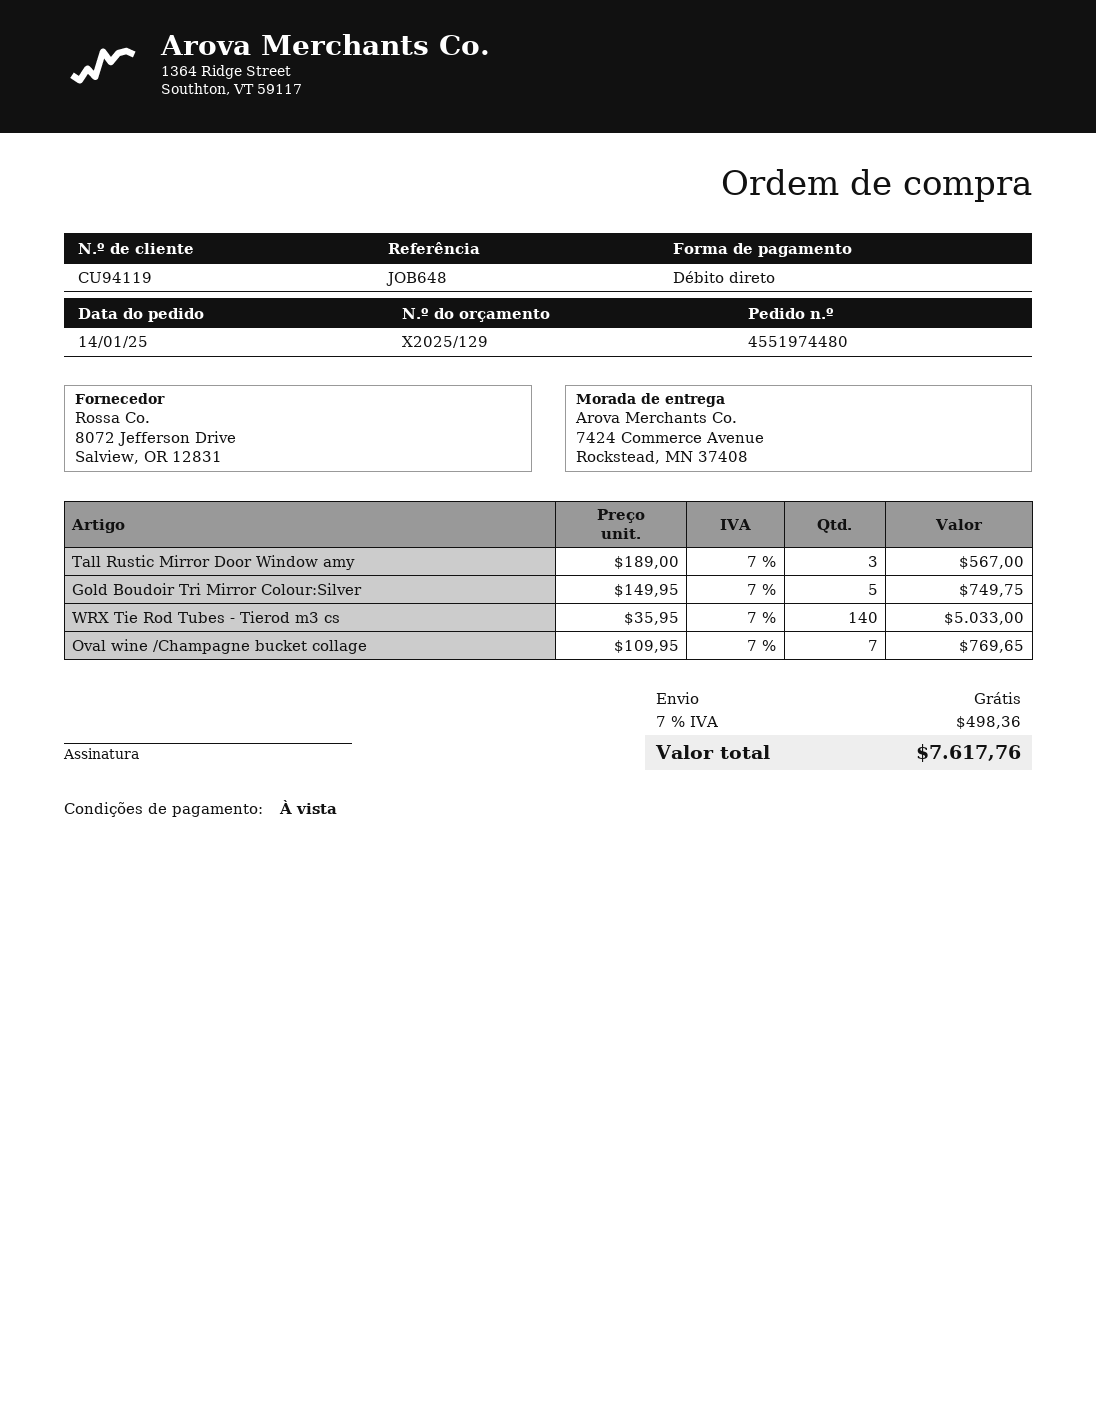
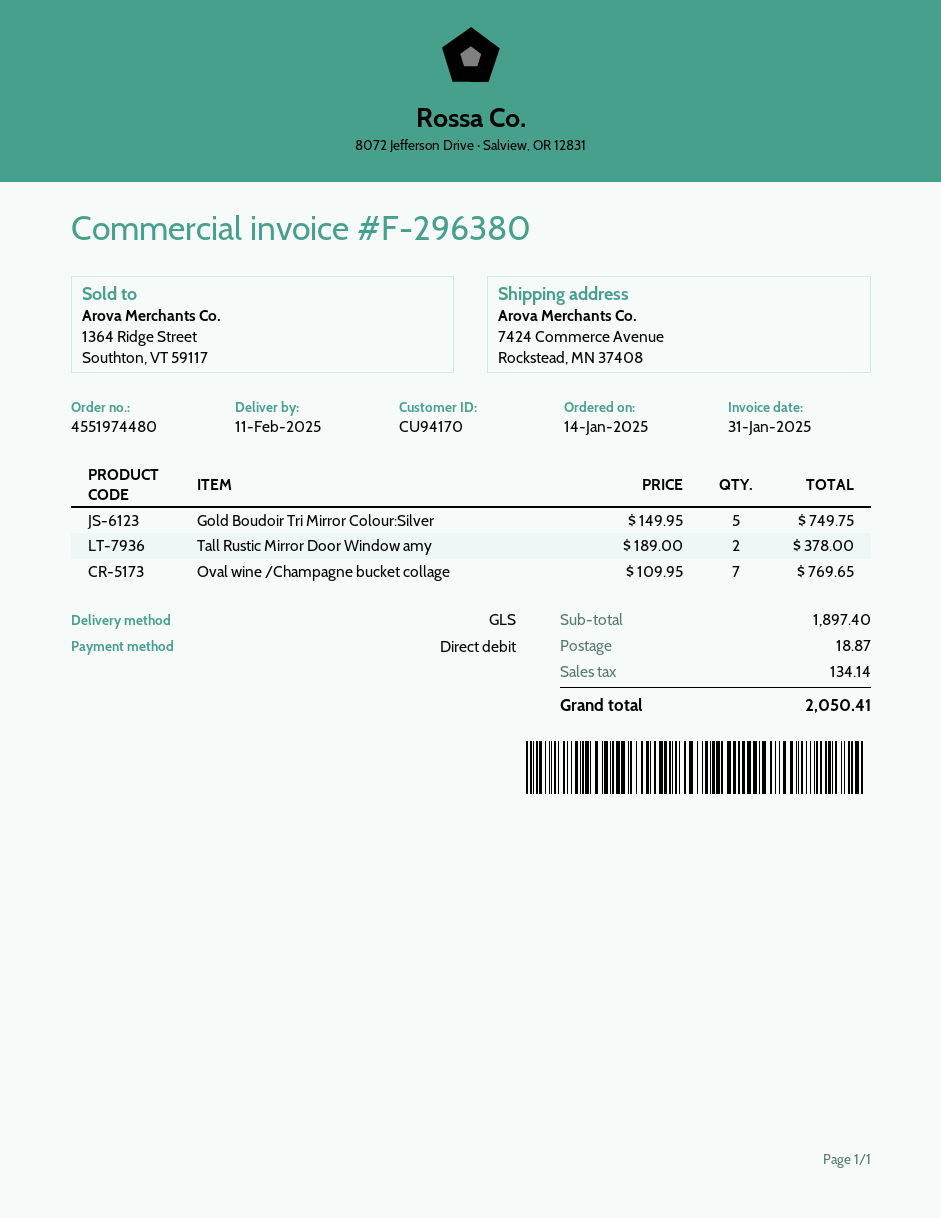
customer number: CU94119 -> CU94170
Tall Rustic Mirror Door Window amy: 3 x 189.00 = 567.00 -> 2 x 189.00 = 378.00
WRX Tie Rod Tubes - Tierod m3 cs: 140 x 35.95 = 5033.00 -> none
shipping: 0.00 -> 18.87
tax: 498.36 -> 134.14
total: 7617.76 -> 2050.41

